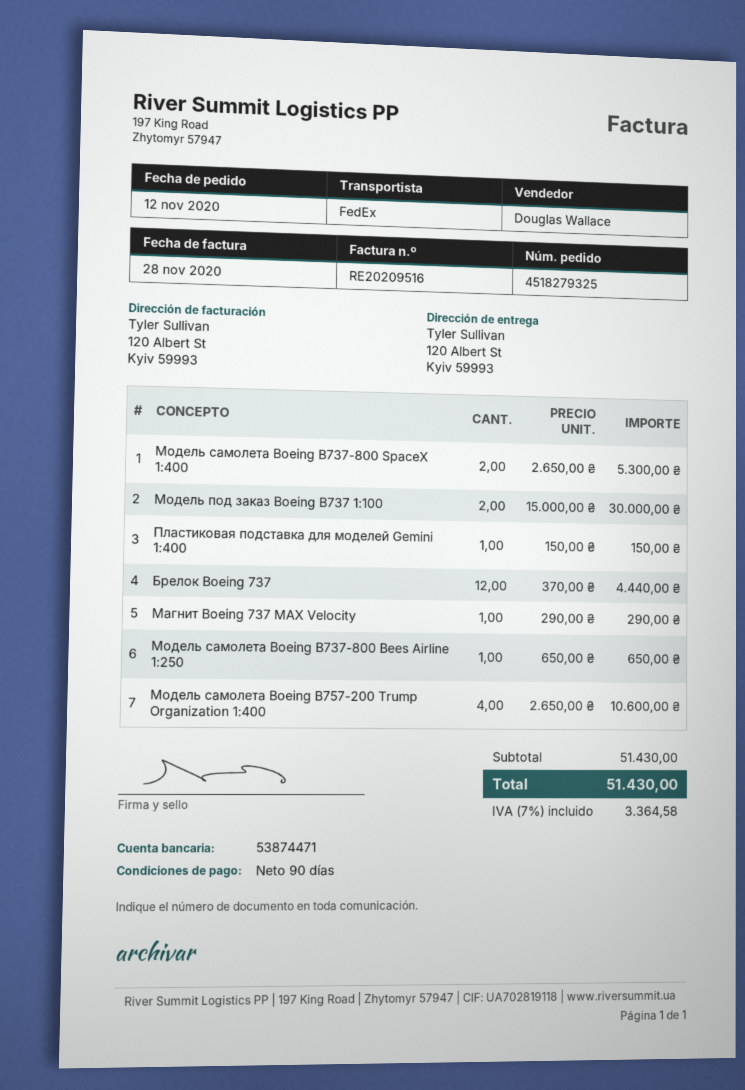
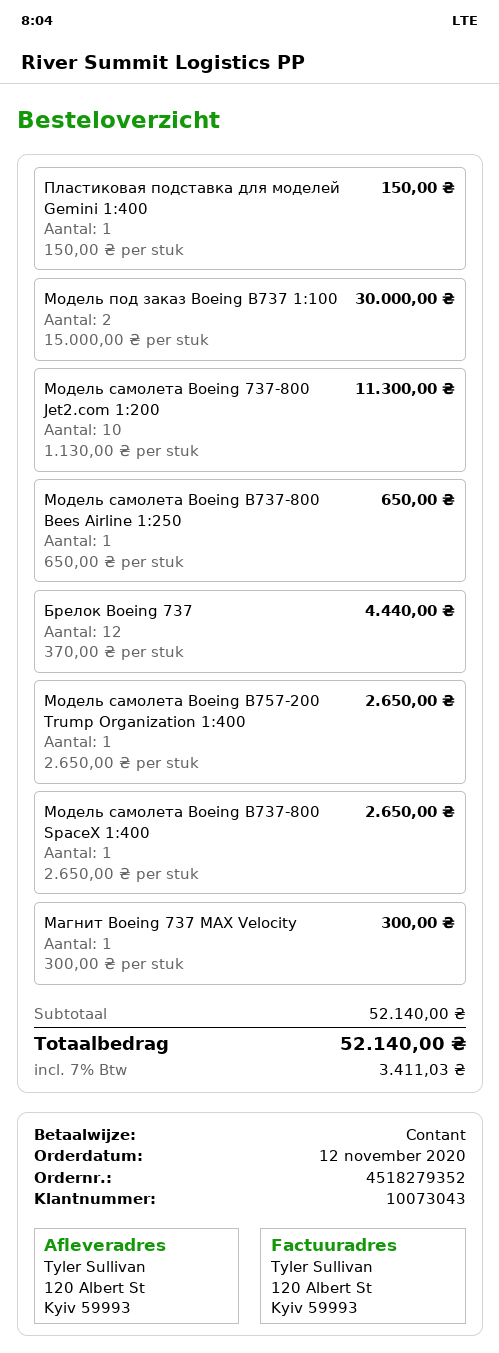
order number: 4518279325 -> 4518279352
Модель самолета Boeing B737-800 SpaceX 1:400: 2 x 2650.00 = 5300.00 -> 1 x 2650.00 = 2650.00
Магнит Boeing 737 MAX Velocity: 1 x 290.00 = 290.00 -> 1 x 300.00 = 300.00
Модель самолета Boeing B757-200 Trump Organization 1:400: 4 x 2650.00 = 10600.00 -> 1 x 2650.00 = 2650.00
Модель самолета Boeing 737-800 Jet2.com 1:200: none -> 10 x 1130.00 = 11300.00
subtotal: 51430.00 -> 52140.00
tax: 7% = 3364.58 -> 7% = 3411.03
total: 51430.00 -> 52140.00

